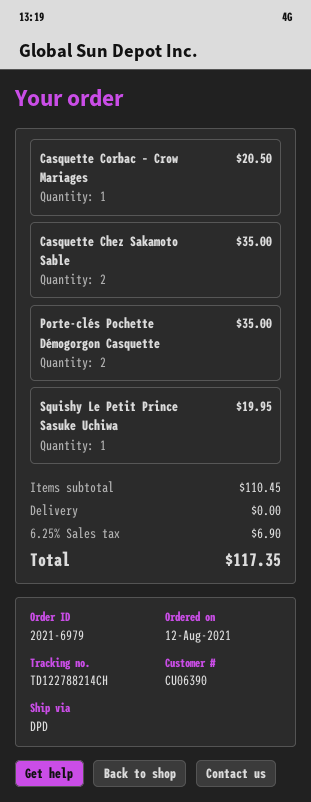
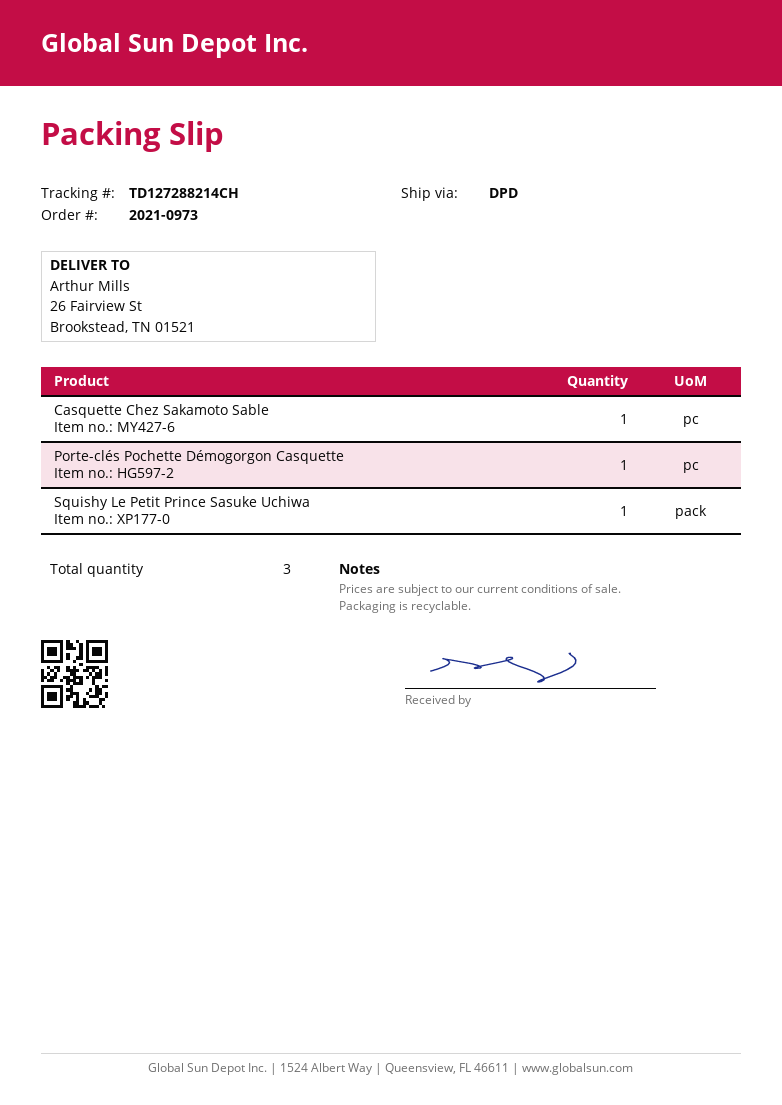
order number: 2021-6979 -> 2021-0973
tracking number: TD122788214CH -> TD127288214CH
Casquette Corbac – Crow Mariages: 1 -> none
Casquette Chez Sakamoto Sable: 2 -> 1
Porte-clés Pochette Démogorgon Casquette: 2 -> 1

